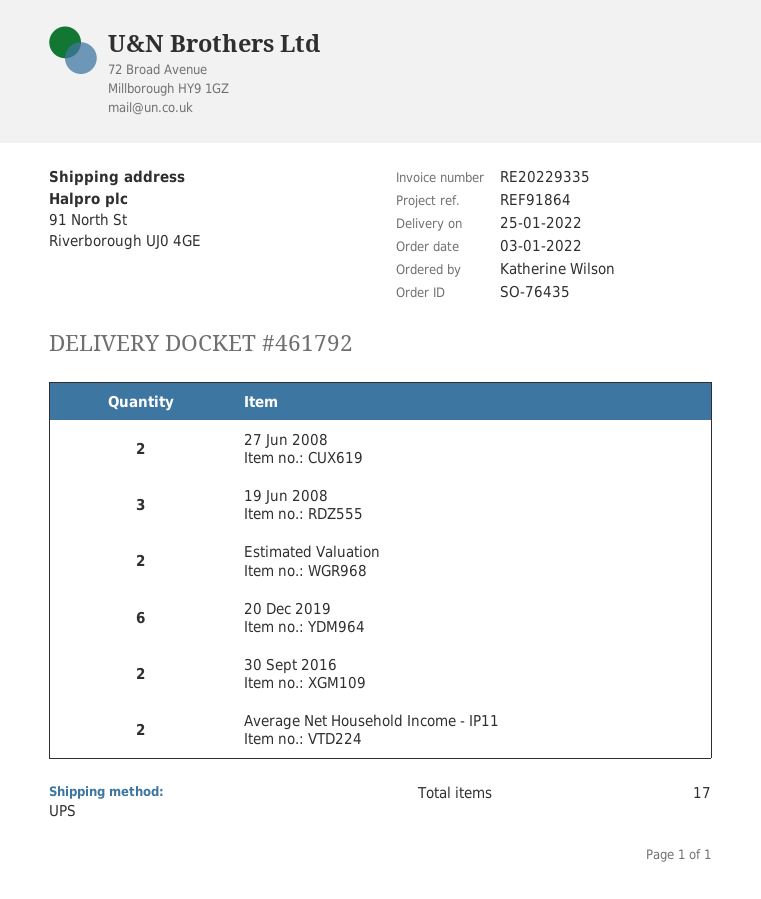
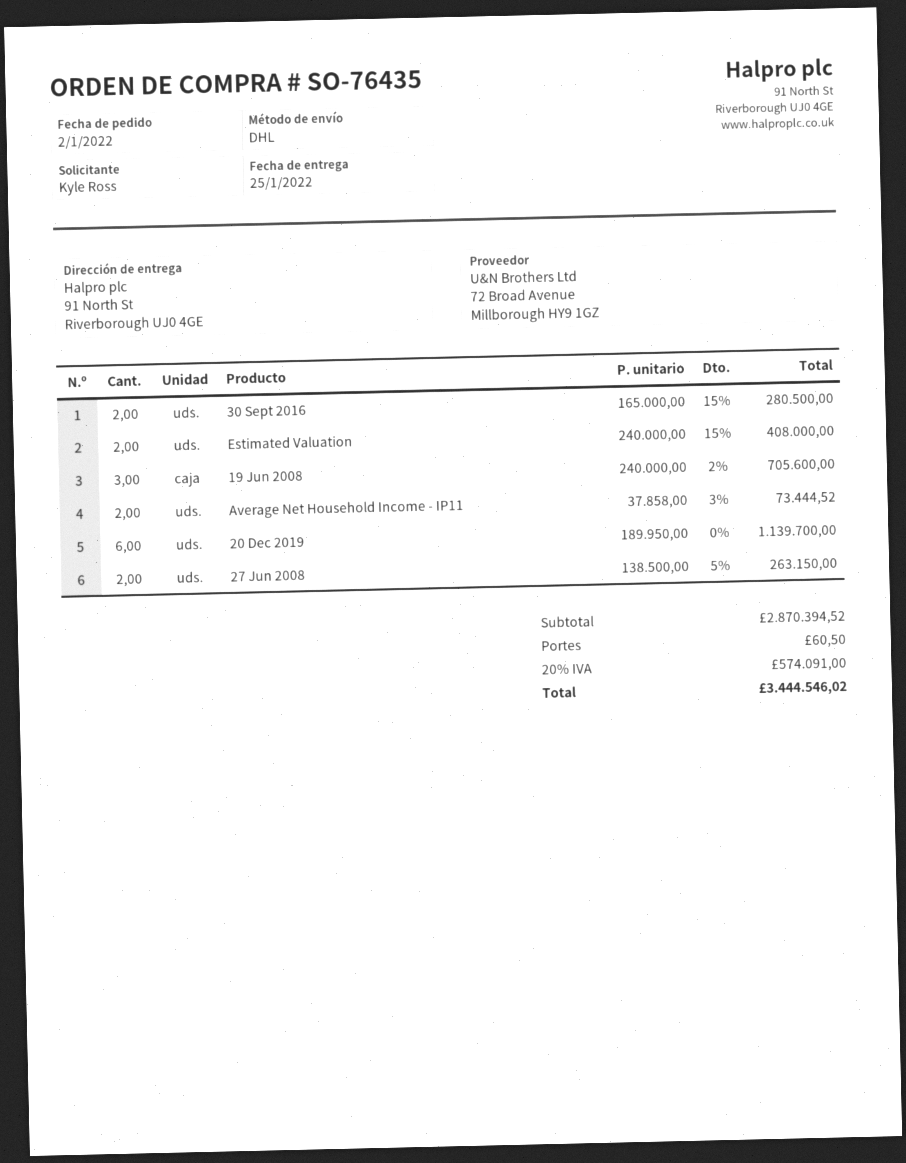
order date: 2022-01-03 -> 2022-01-02
ordered by: Katherine Wilson -> Kyle Ross
shipping method: UPS -> DHL

